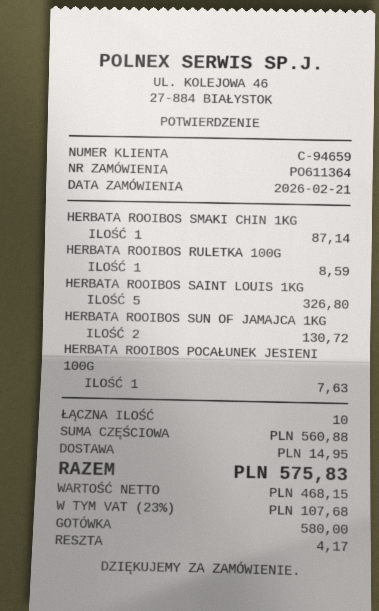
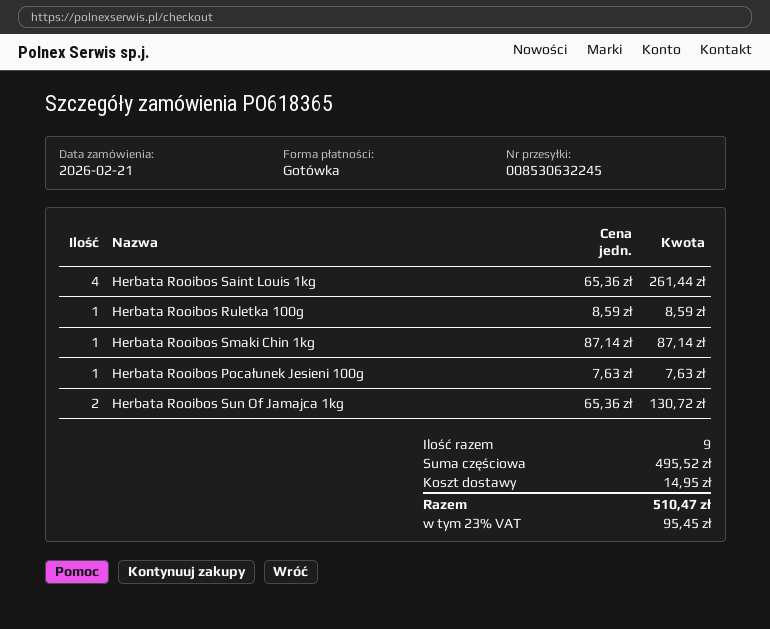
order number: PO611364 -> PO618365
HERBATA ROOIBOS SAINT LOUIS 1KG: 5 for 326.80 -> 4 for 261.44
total quantity: 10 -> 9
subtotal: 560.88 -> 495.52
tax: 23% = 107.68 -> 23% = 95.45
total: 575.83 -> 510.47

